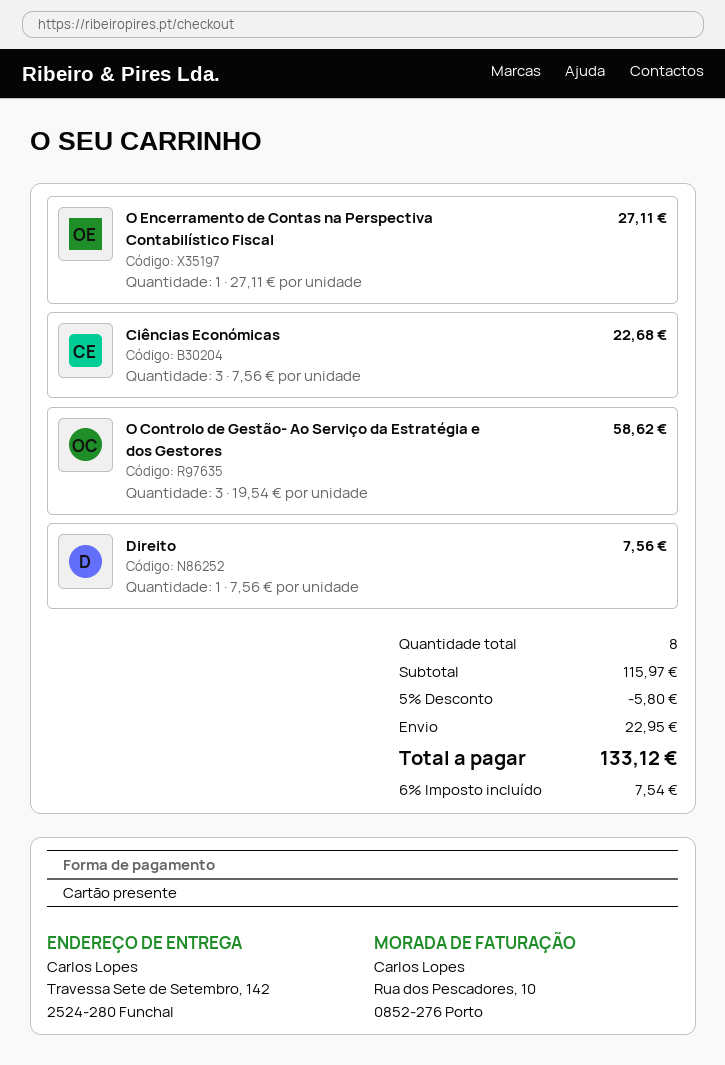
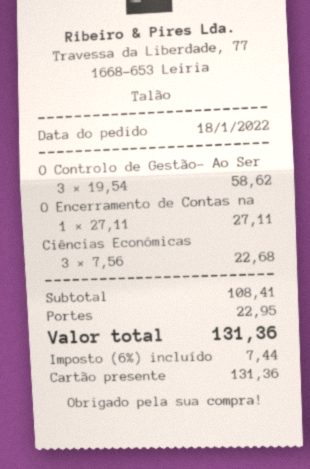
Direito: 1 x 7.56 = 7.56 -> none
subtotal: 115.97 -> 108.41
discount: 5% = 5.80 -> none
tax: 6% = 7.54 -> 6% = 7.44
total: 133.12 -> 131.36

